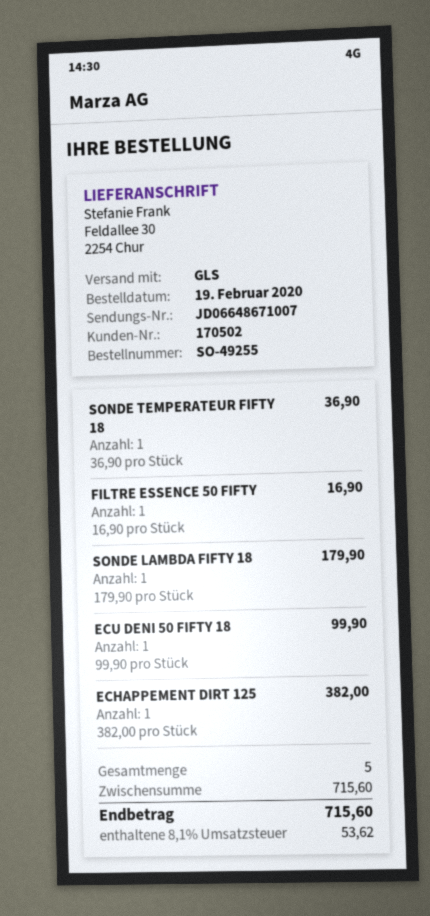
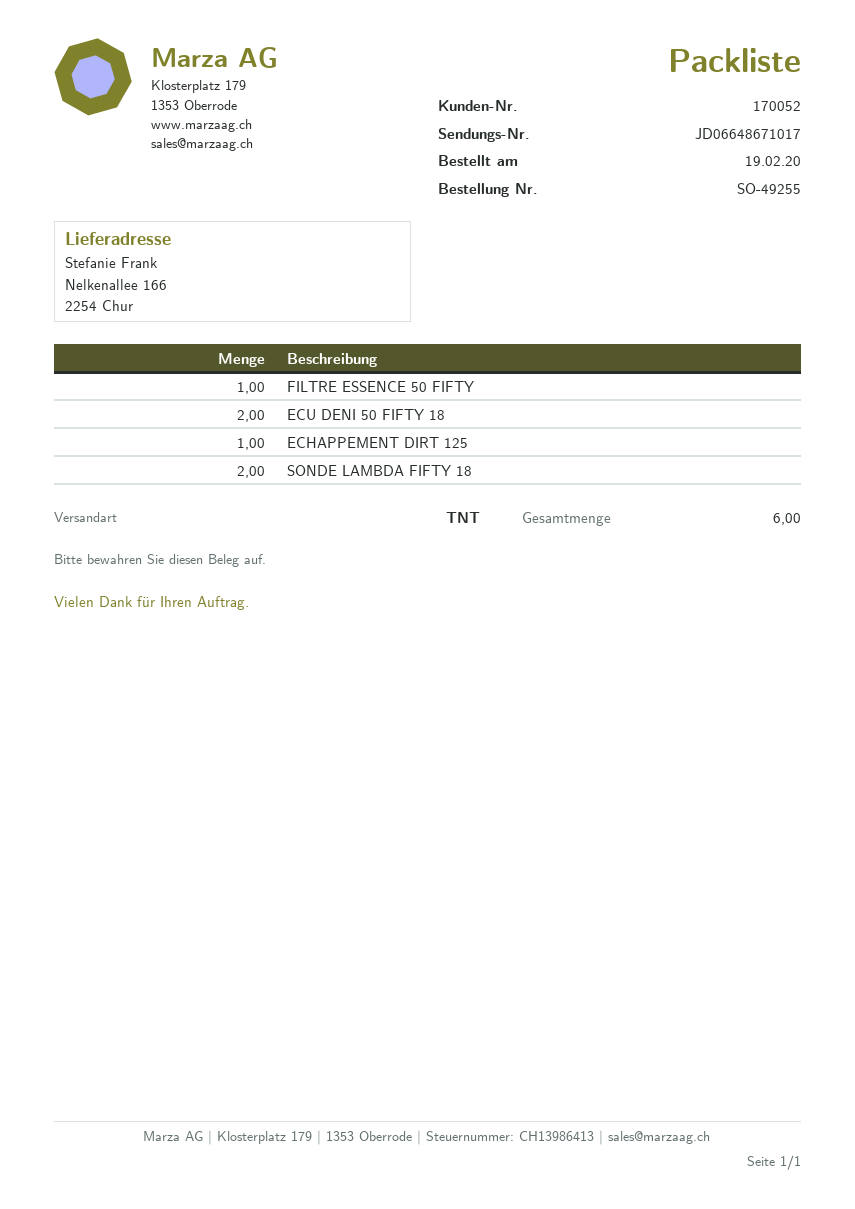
customer number: 170502 -> 170052
shipping method: GLS -> TNT
tracking number: JD06648671007 -> JD06648671017
ship to: Feldallee 30, 2254 Chur -> Nelkenallee 166, 2254 Chur
SONDE TEMPERATEUR FIFTY 18: 1 -> none
SONDE LAMBDA FIFTY 18: 1 -> 2
ECU DENI 50 FIFTY 18: 1 -> 2
total quantity: 5 -> 6

